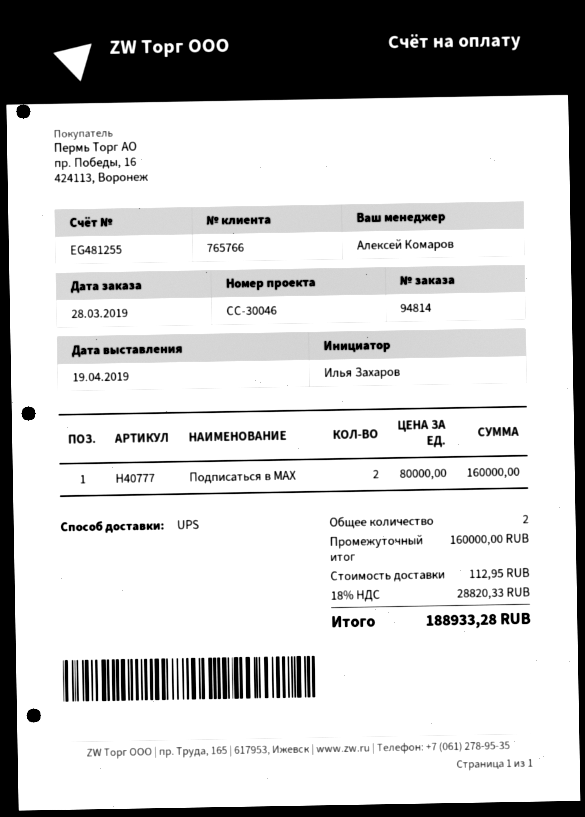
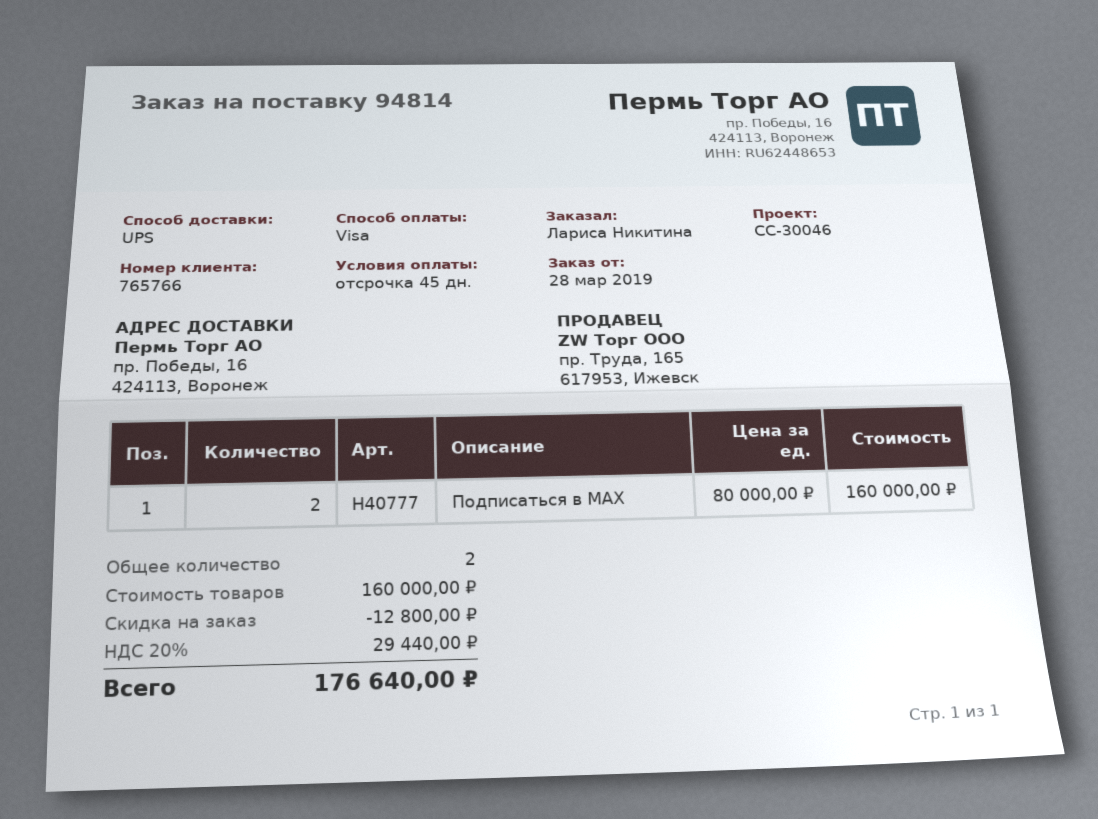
ordered by: Илья Захаров -> Лариса Никитина
discount: none -> 12800.00
shipping: 112.95 -> none
tax: 18% = 28820.33 -> 20% = 29440.00
total: 188933.28 -> 176640.00

